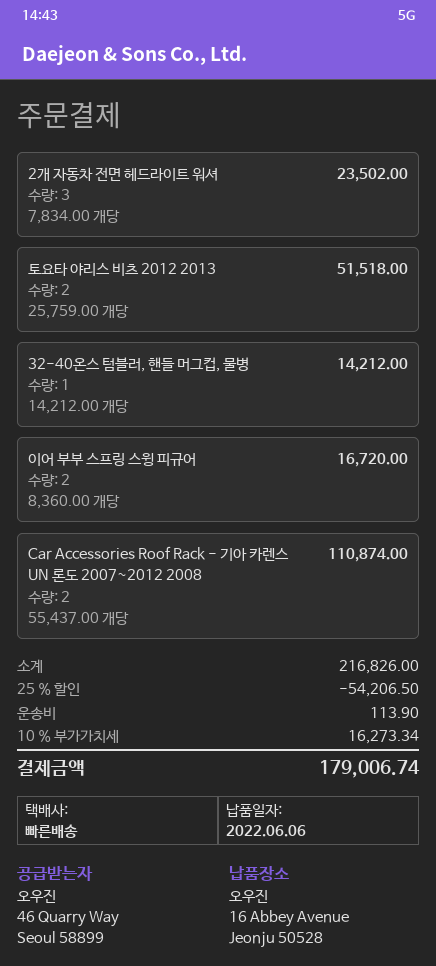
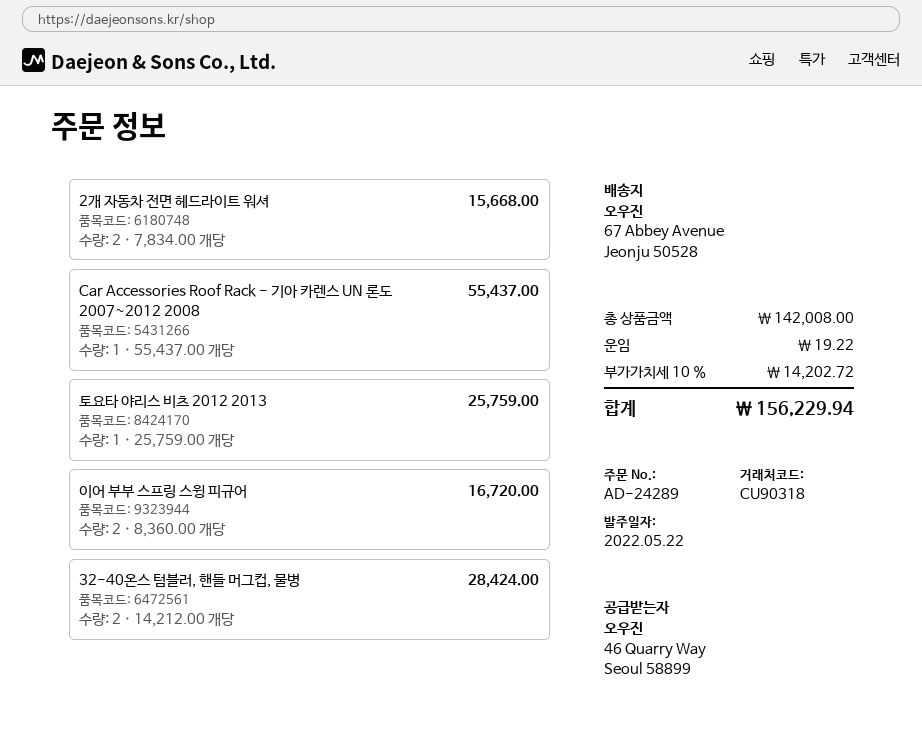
ship to: 16 Abbey Avenue, Jeonju 50528 -> 67 Abbey Avenue, Jeonju 50528
2개 자동차 전면 헤드라이트 워셔: 3 x 7834.00 = 23502.00 -> 2 x 7834.00 = 15668.00
토요타 야리스 비츠 2012 2013: 2 x 25759.00 = 51518.00 -> 1 x 25759.00 = 25759.00
32-40온스 텀블러, 핸들 머그컵, 물병: 1 x 14212.00 = 14212.00 -> 2 x 14212.00 = 28424.00
Car Accessories Roof Rack - 기아 카렌스 UN 론도 2007~2012 2008: 2 x 55437.00 = 110874.00 -> 1 x 55437.00 = 55437.00
subtotal: 216826.00 -> 142008.00
discount: 25% = 54206.50 -> none
shipping: 113.90 -> 19.22
tax: 10% = 16273.34 -> 10% = 14202.72
total: 179006.74 -> 156229.94

